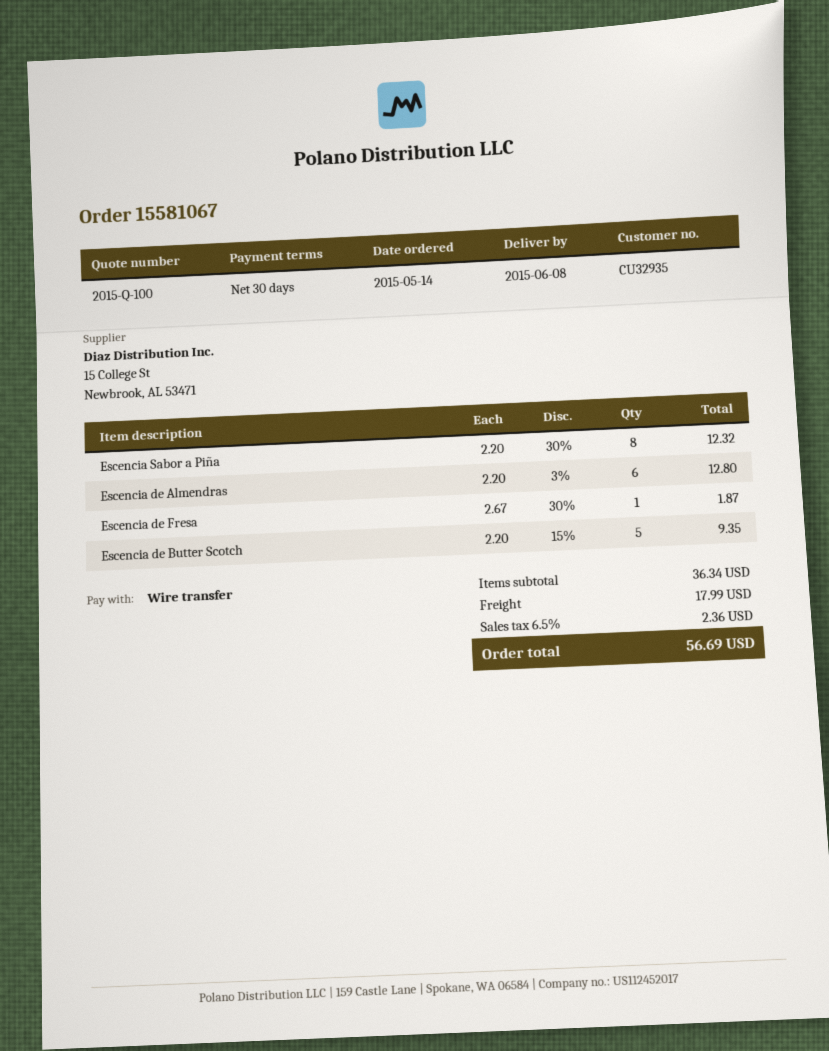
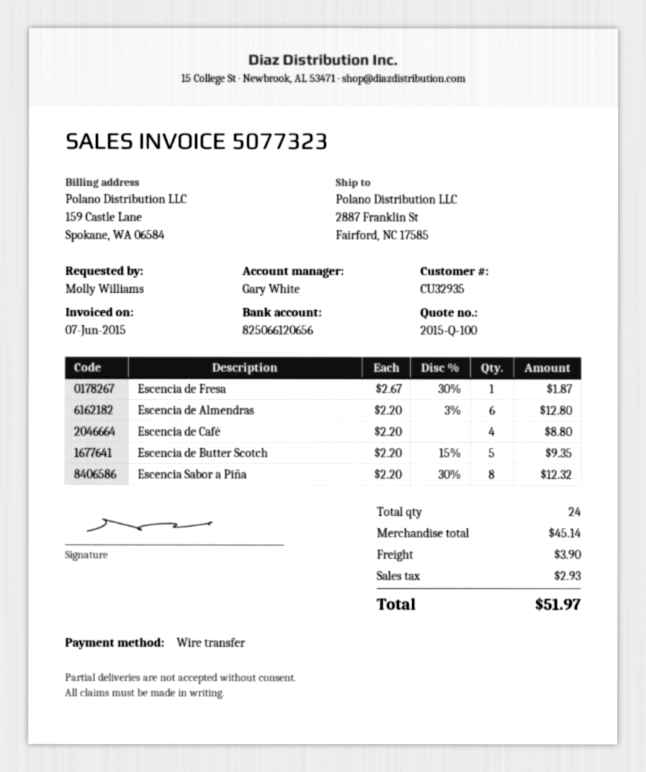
Escencia de Café: none -> 4 x 2.20 = 8.80
subtotal: 36.34 -> 45.14
shipping: 17.99 -> 3.90
tax: 2.36 -> 2.93
total: 56.69 -> 51.97

